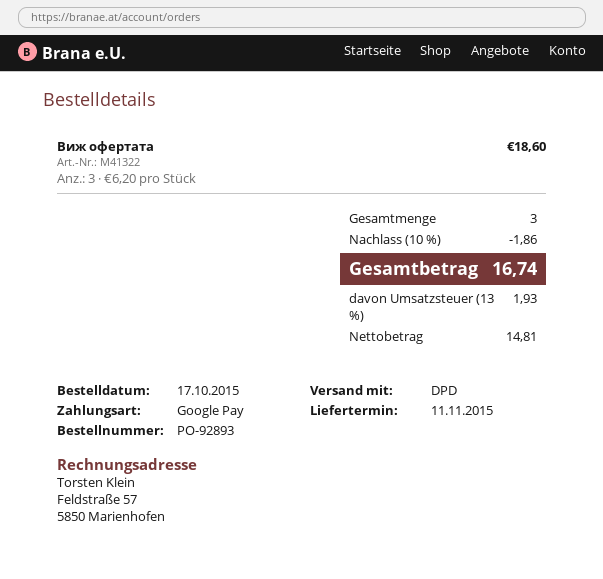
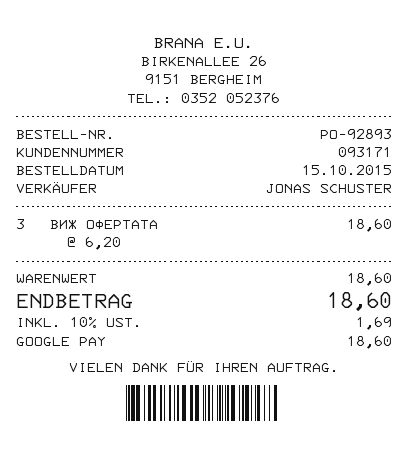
order date: 2015-10-17 -> 2015-10-15
discount: 10% = 1.86 -> none
tax: 13% = 1.93 -> 10% = 1.69
total: 16.74 -> 18.60

